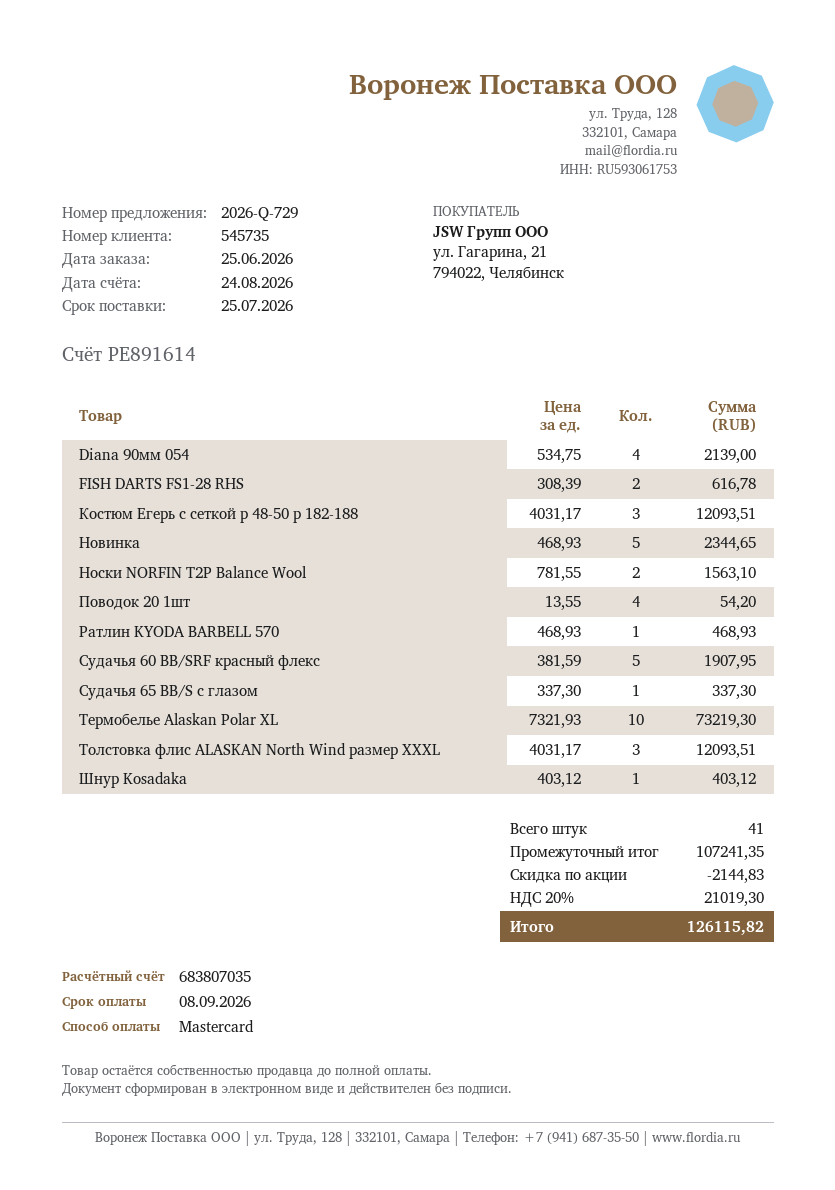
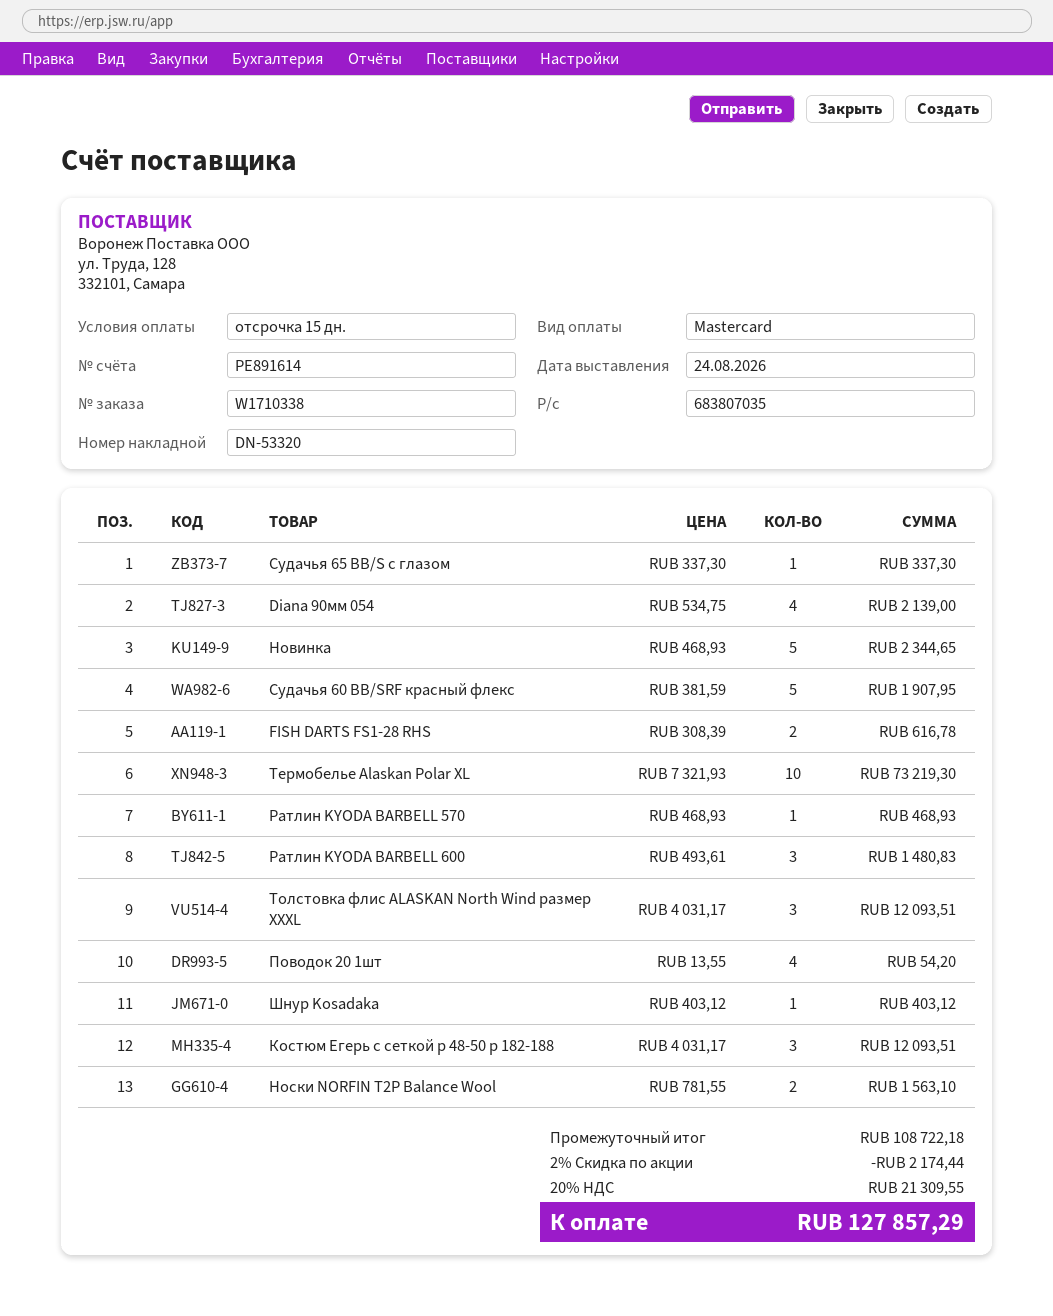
Ратлин KYODA BARBELL 600: none -> 3 x 493.61 = 1480.83
subtotal: 107241.35 -> 108722.18
discount: 2144.83 -> 2174.44
tax: 20% = 21019.30 -> 20% = 21309.55
total: 126115.82 -> 127857.29

